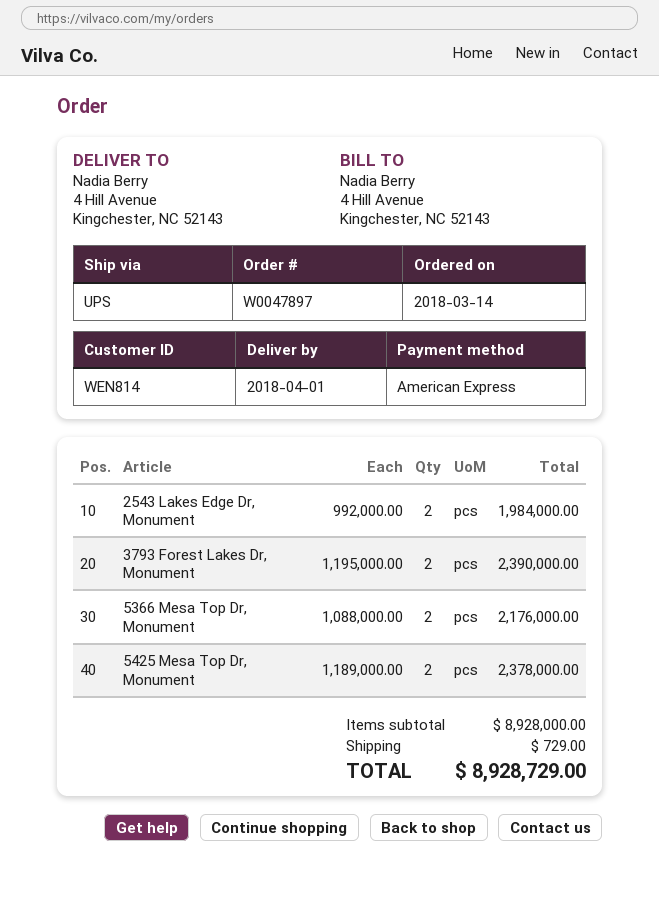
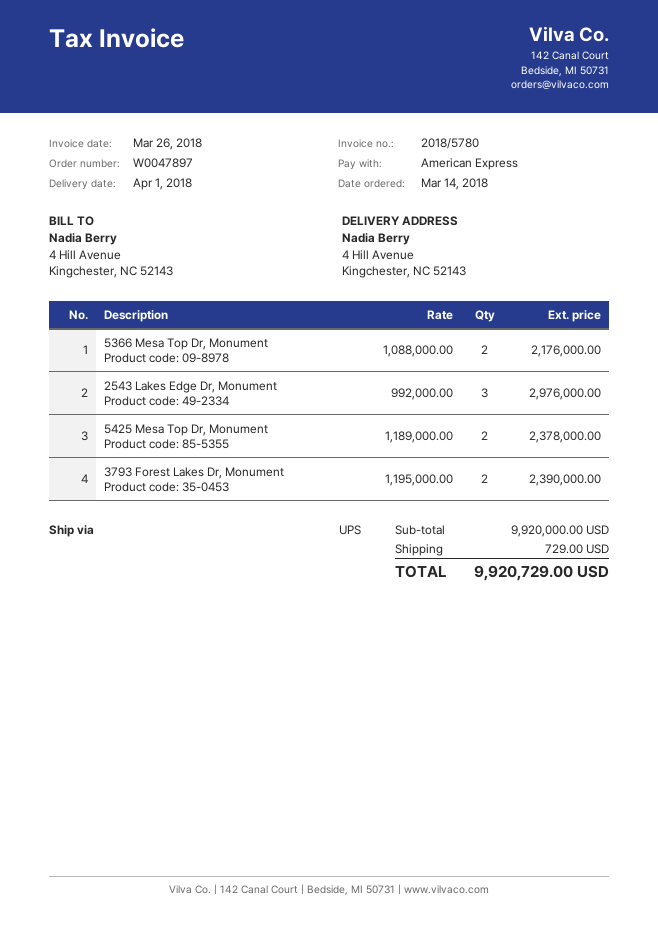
2543 Lakes Edge Dr, Monument: 2 x 992000.00 = 1984000.00 -> 3 x 992000.00 = 2976000.00
subtotal: 8928000.00 -> 9920000.00
total: 8928729.00 -> 9920729.00

